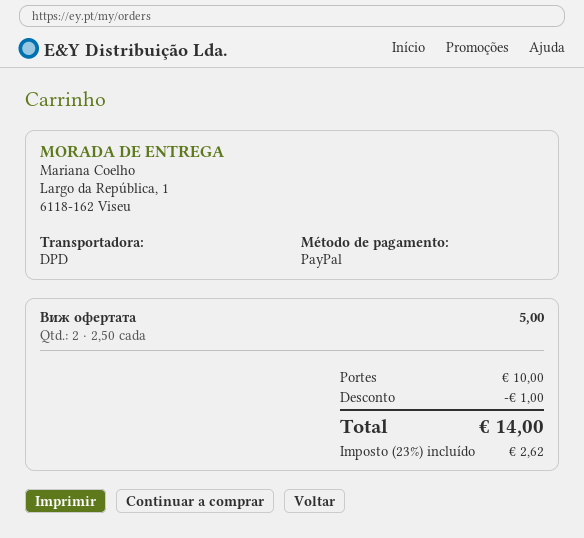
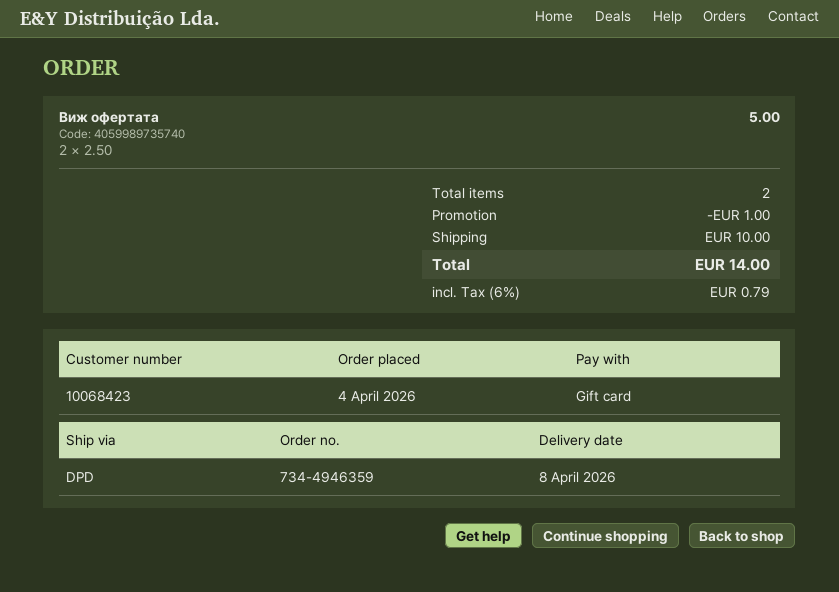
payment method: PayPal -> gift card
tax: 23% = 2.62 -> 6% = 0.79

